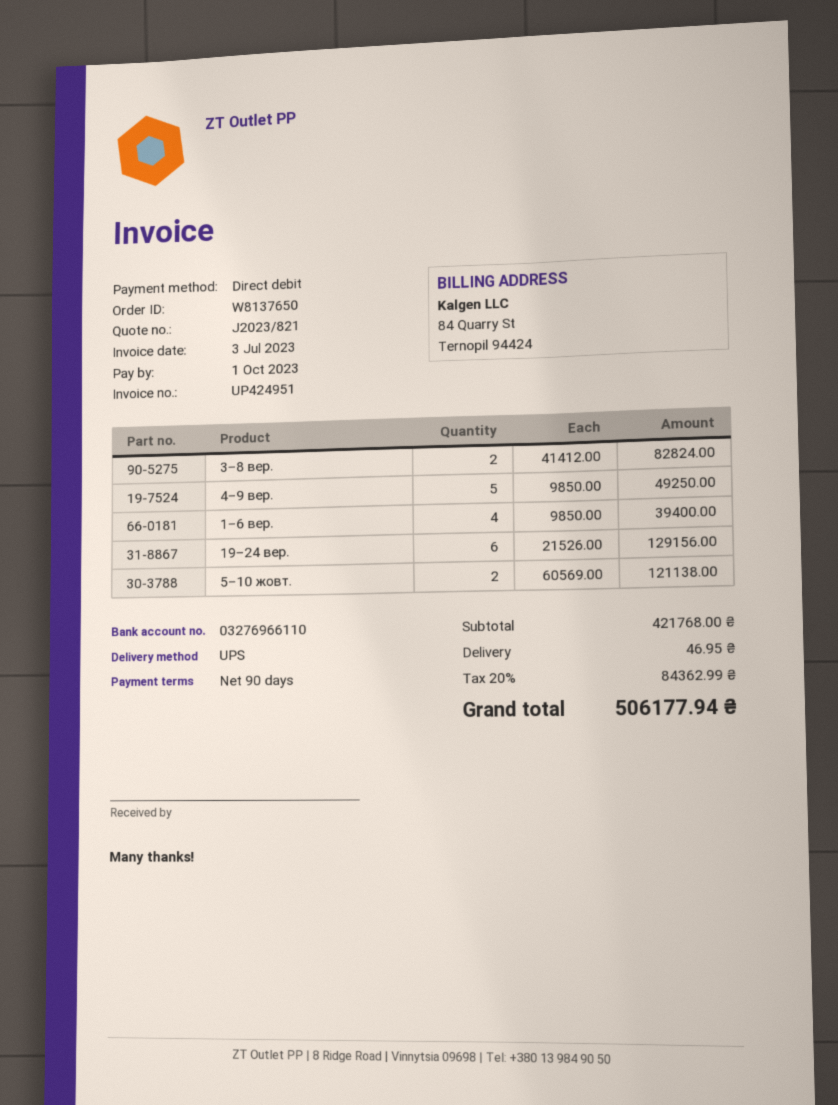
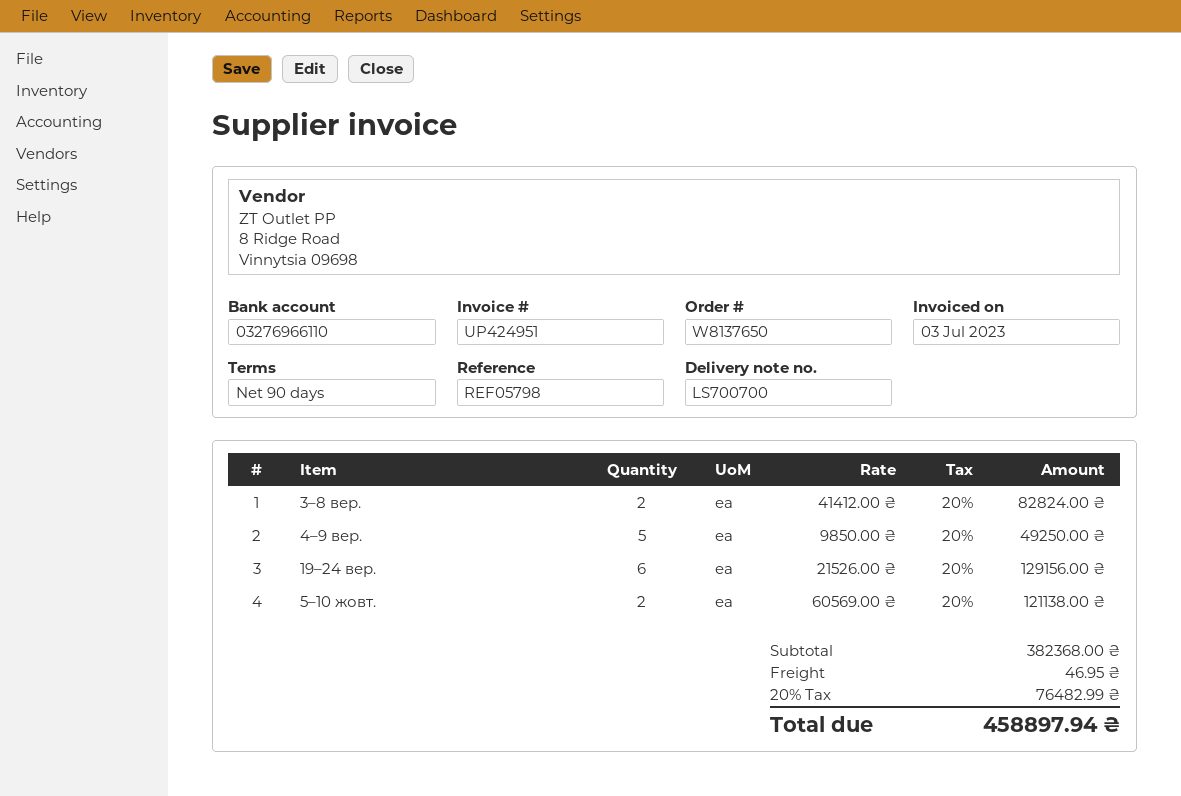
1–6 вер.: 4 x 9850.00 = 39400.00 -> none
subtotal: 421768.00 -> 382368.00
tax: 20% = 84362.99 -> 20% = 76482.99
total: 506177.94 -> 458897.94

